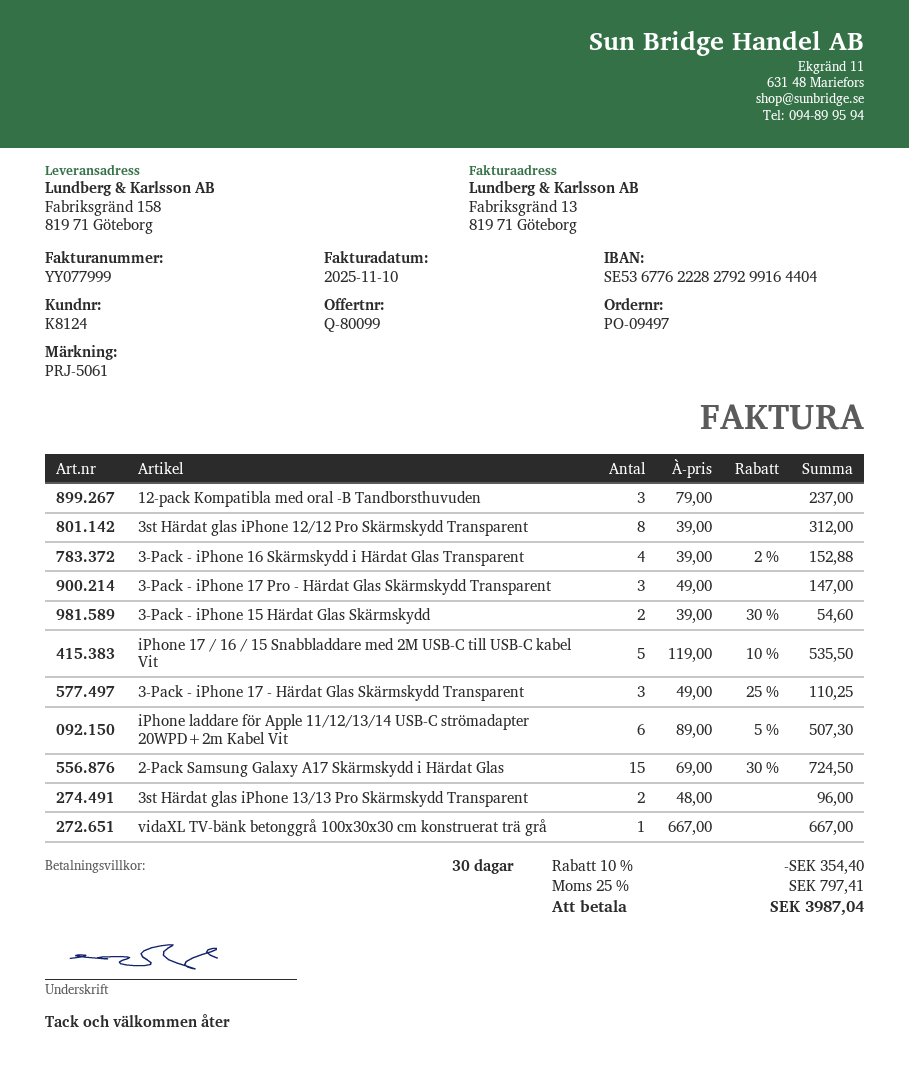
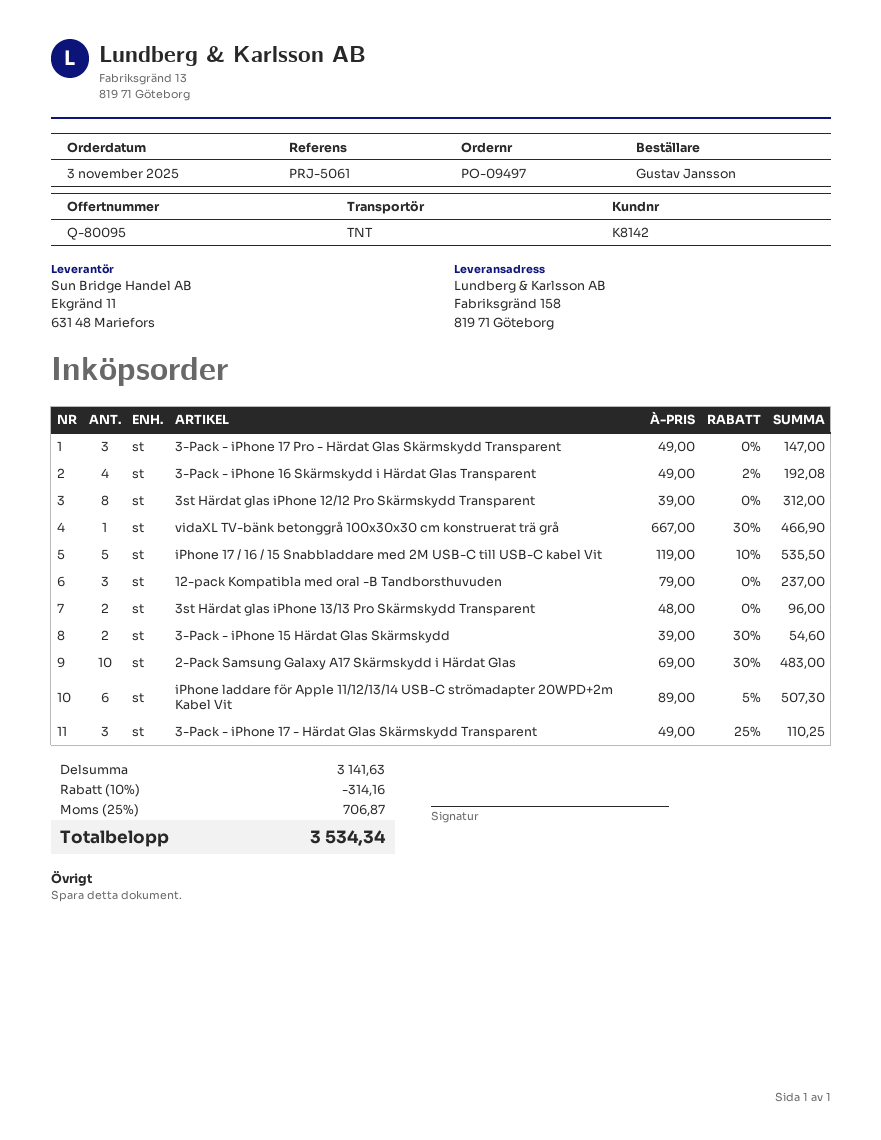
quote number: Q-80099 -> Q-80095
customer number: K8124 -> K8142
3-Pack - iPhone 16 Skärmskydd i Härdat Glas Transparent: 4 x 39.00 - 2% = 152.88 -> 4 x 49.00 - 2% = 192.08
2-Pack Samsung Galaxy A17 Skärmskydd i Härdat Glas: 15 x 69.00 - 30% = 724.50 -> 10 x 69.00 - 30% = 483.00
vidaXL TV-bänk betonggrå 100x30x30 cm konstruerat trä grå: 1 x 667.00 = 667.00 -> 1 x 667.00 - 30% = 466.90
discount: 10% = 354.40 -> 10% = 314.16
tax: 25% = 797.41 -> 25% = 706.87
total: 3987.04 -> 3534.34

